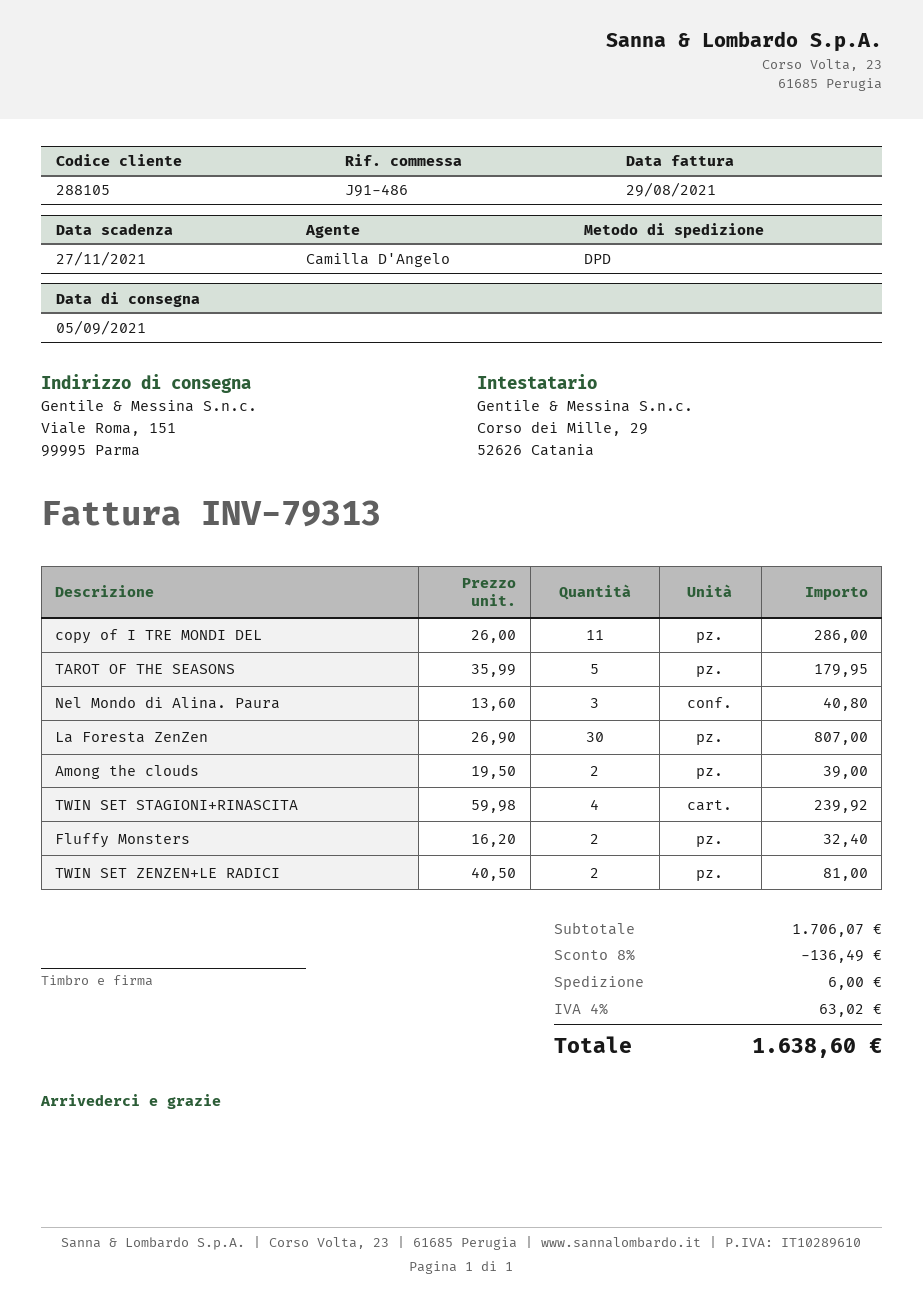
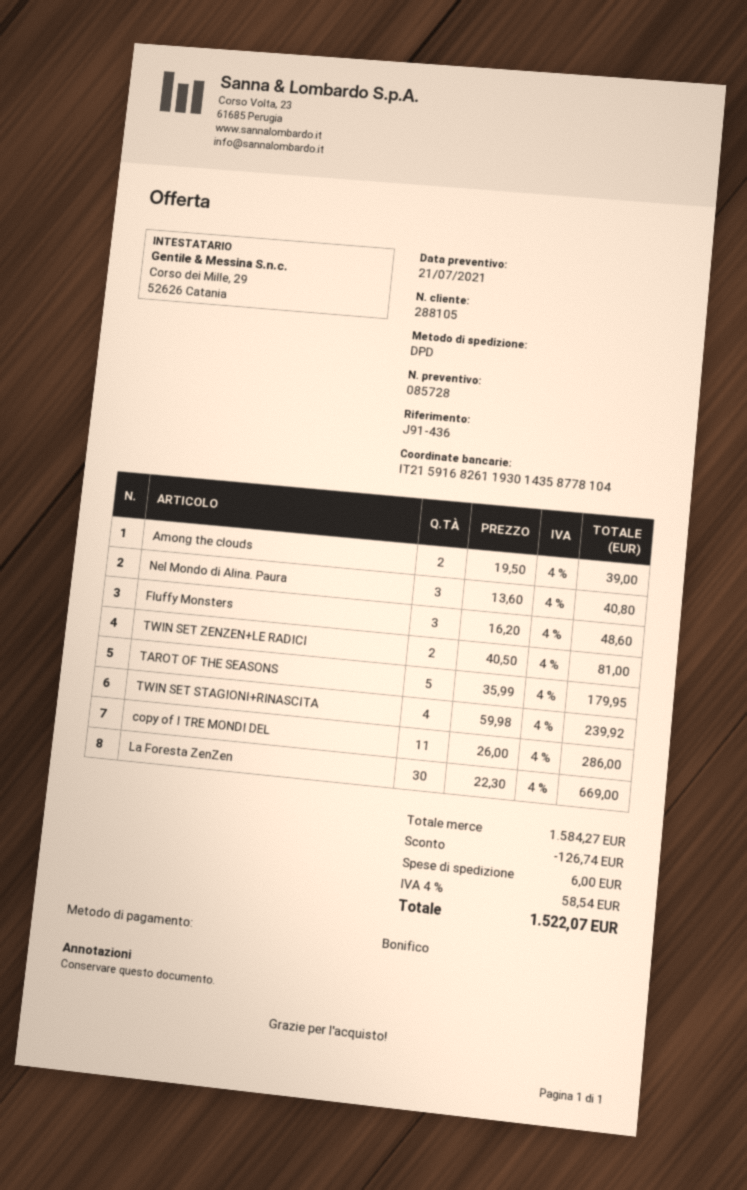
reference: J91-486 -> J91-436
La Foresta ZenZen: 30 x 26.90 = 807.00 -> 30 x 22.30 = 669.00
Fluffy Monsters: 2 x 16.20 = 32.40 -> 3 x 16.20 = 48.60
subtotal: 1706.07 -> 1584.27
discount: 136.49 -> 126.74
tax: 4% = 63.02 -> 4% = 58.54
total: 1638.60 -> 1522.07

